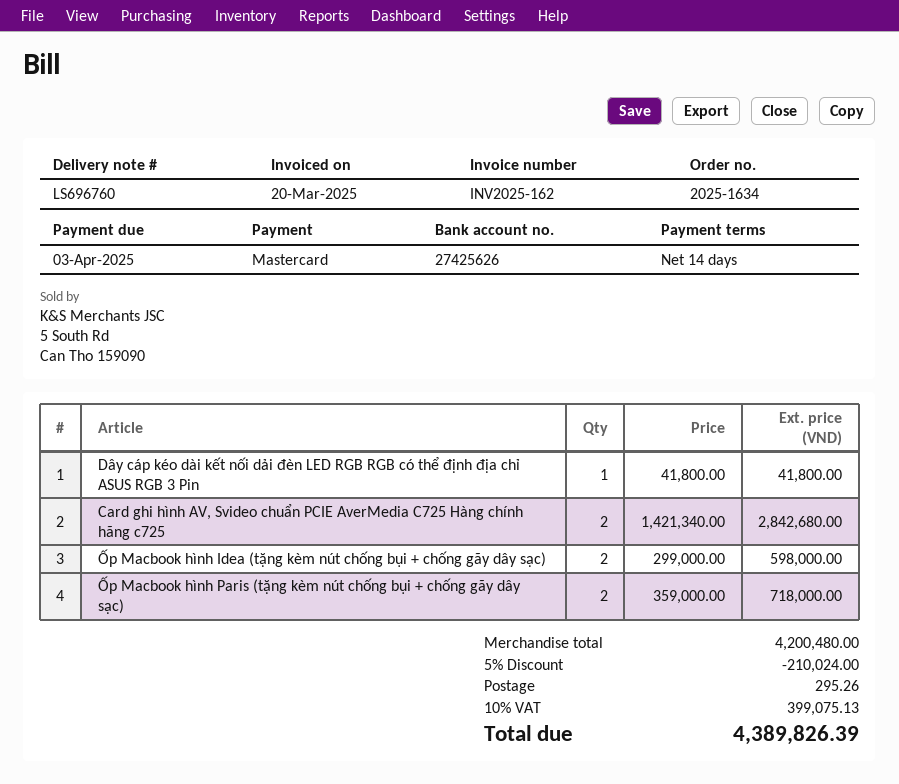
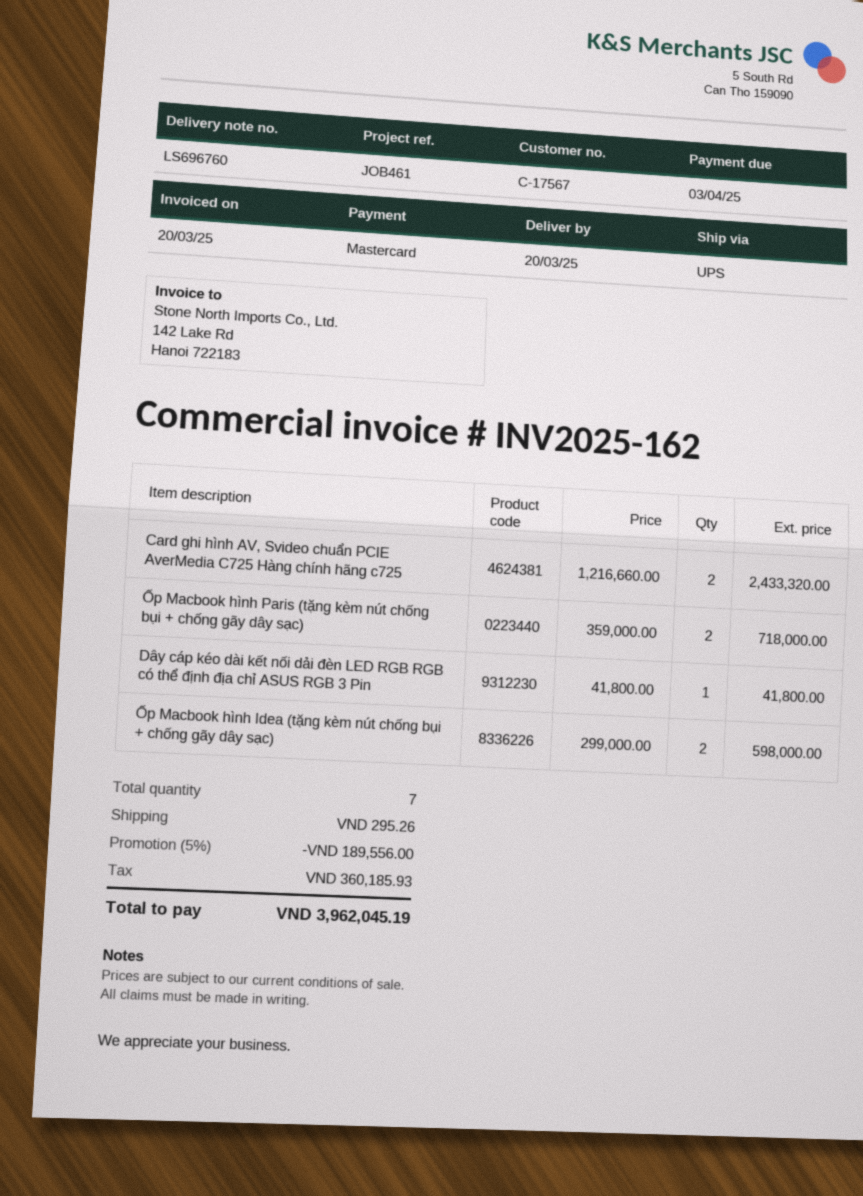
Card ghi hình AV, Svideo chuẩn PCIE AverMedia C725 Hàng chính hãng c725: 2 x 1421340.00 = 2842680.00 -> 2 x 1216660.00 = 2433320.00
discount: 5% = 210024.00 -> 5% = 189556.00
tax: 399075.13 -> 360185.93
total: 4389826.39 -> 3962045.19

